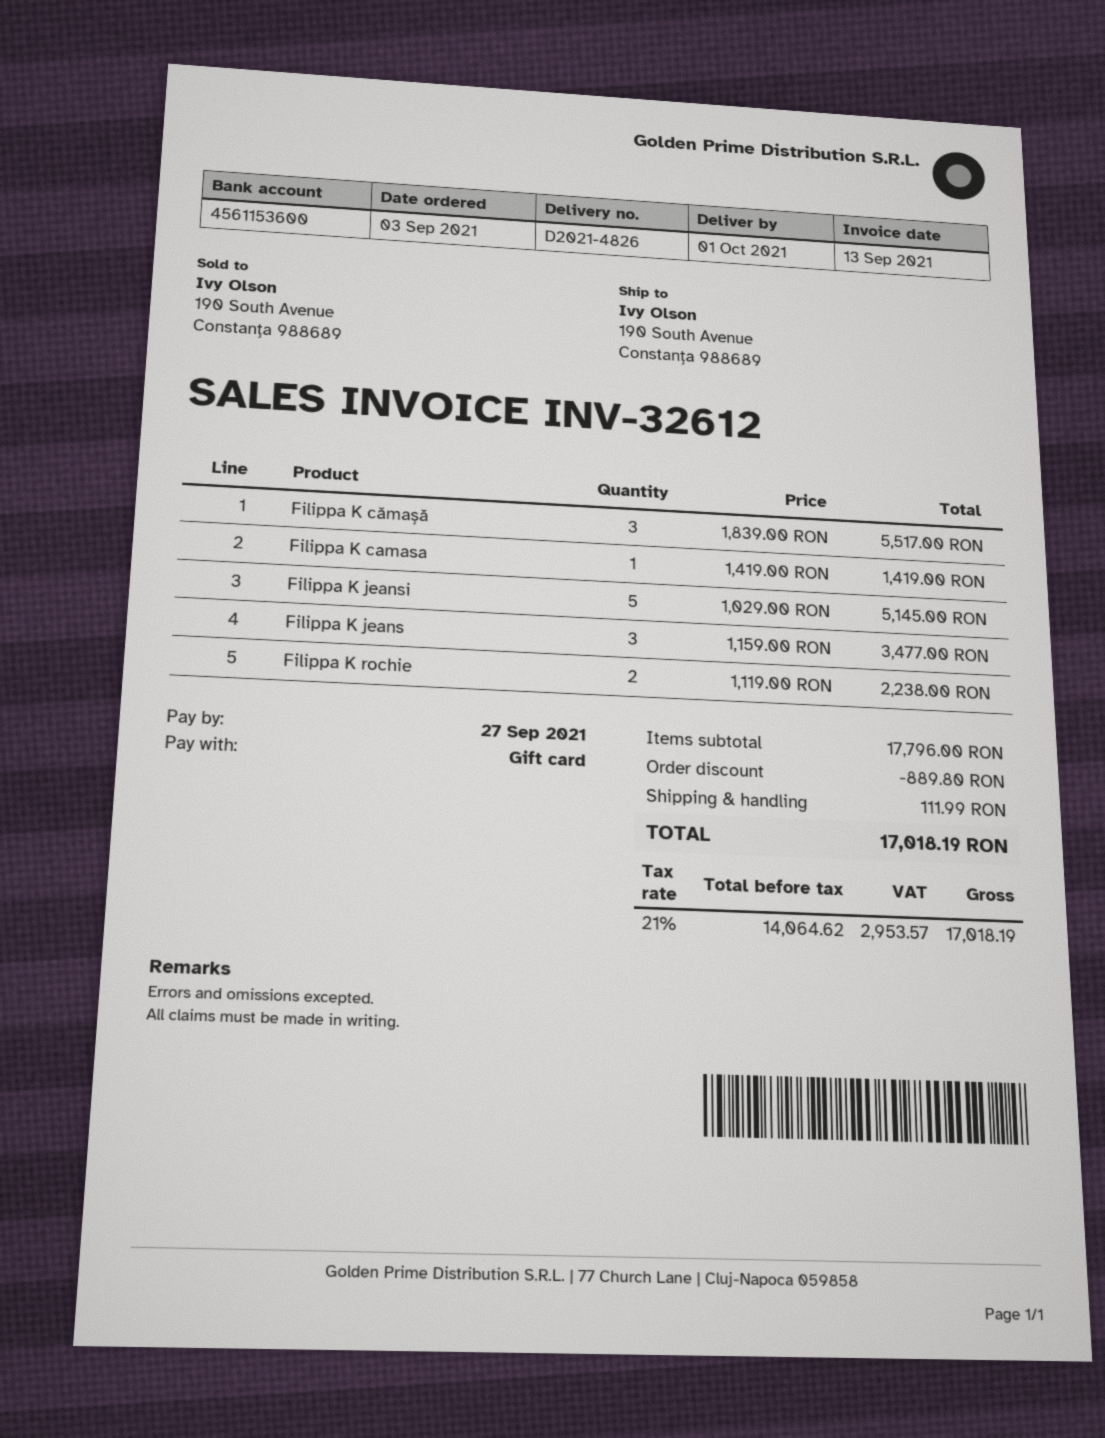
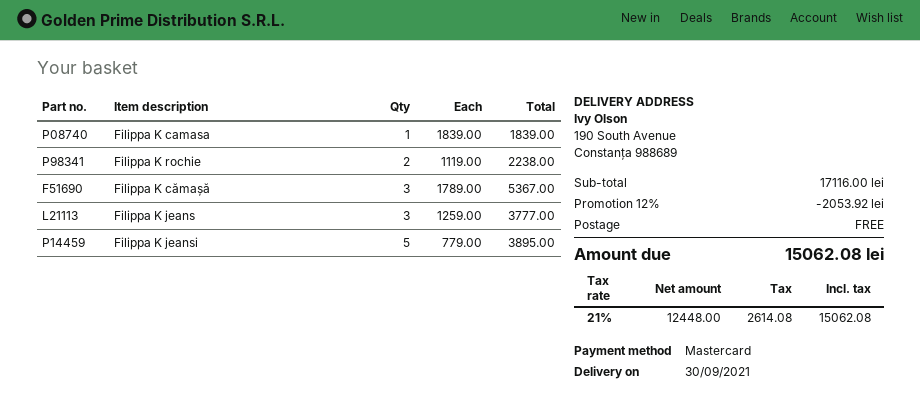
delivery date: 2021-10-01 -> 2021-09-30
payment method: gift card -> Mastercard
Filippa K cămașă: 3 x 1839.00 = 5517.00 -> 3 x 1789.00 = 5367.00
Filippa K camasa: 1 x 1419.00 = 1419.00 -> 1 x 1839.00 = 1839.00
Filippa K jeansi: 5 x 1029.00 = 5145.00 -> 5 x 779.00 = 3895.00
Filippa K jeans: 3 x 1159.00 = 3477.00 -> 3 x 1259.00 = 3777.00
subtotal: 17796.00 -> 17116.00
discount: 889.80 -> 2053.92
shipping: 111.99 -> 0.00
net: 14064.62 -> 12448.00
tax: 21% = 2953.57 -> 21% = 2614.08
total: 17018.19 -> 15062.08

